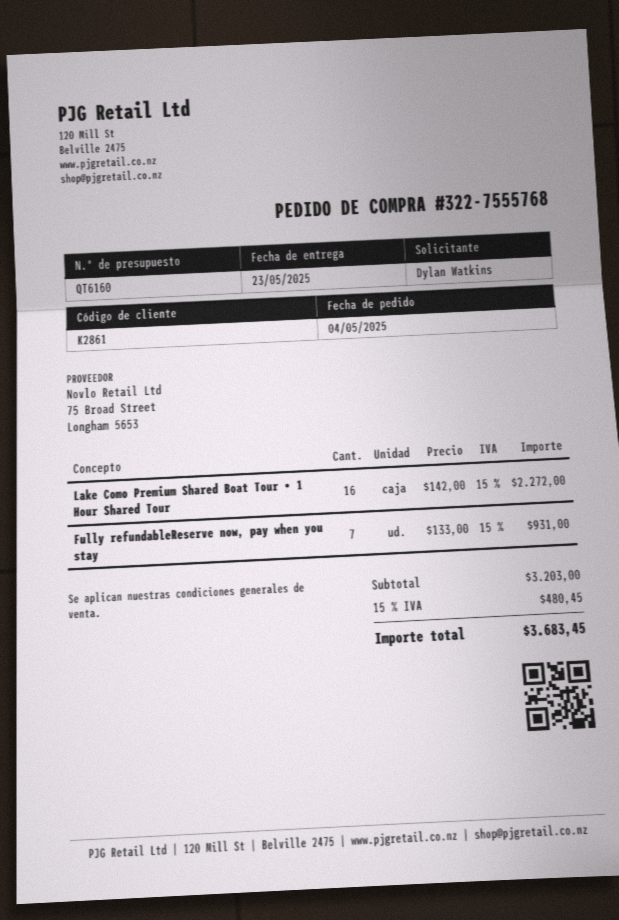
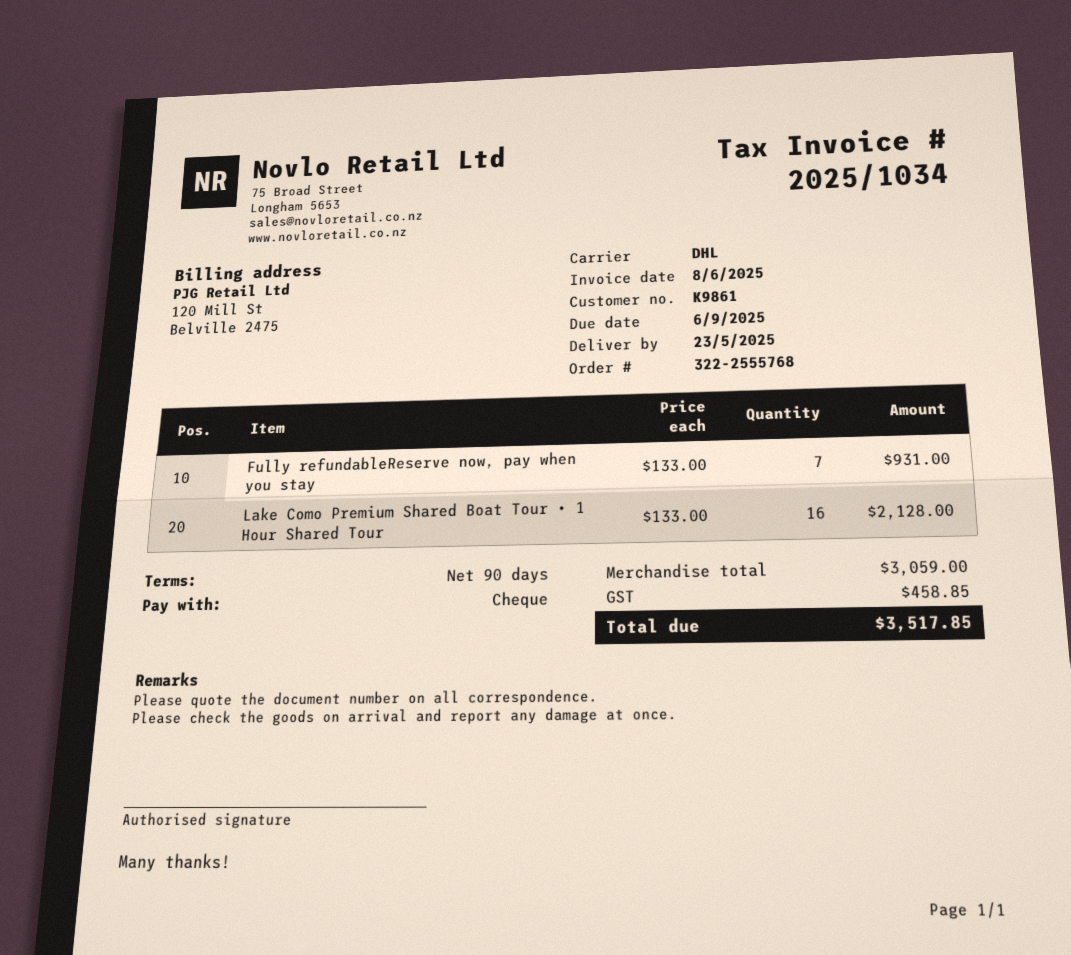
order number: 322-7555768 -> 322-2555768
customer number: K2861 -> K9861
Lake Como Premium Shared Boat Tour • 1 Hour Shared Tour: 16 x 142.00 = 2272.00 -> 16 x 133.00 = 2128.00
subtotal: 3203.00 -> 3059.00
tax: 480.45 -> 458.85
total: 3683.45 -> 3517.85

